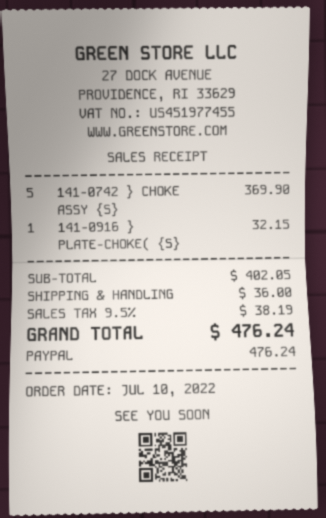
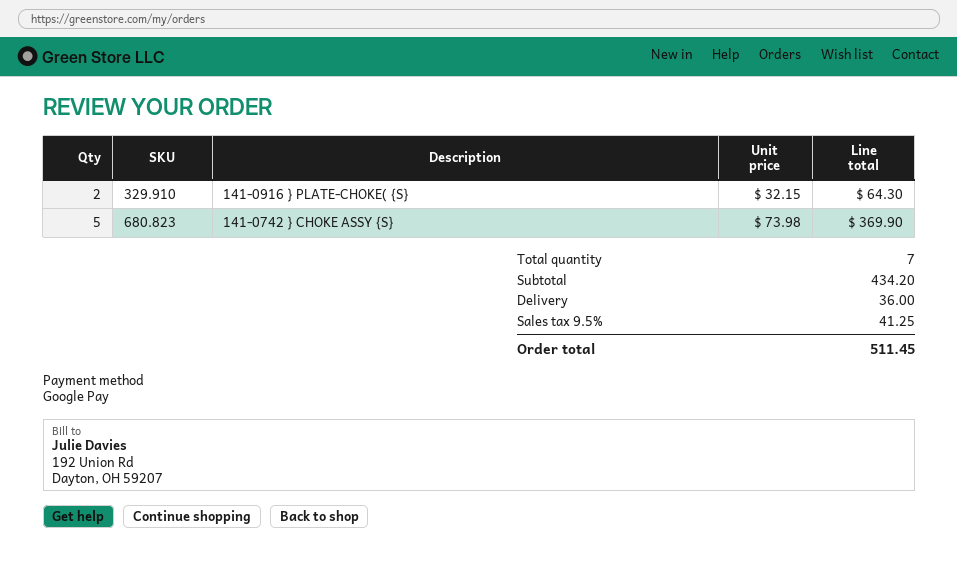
payment method: PayPal -> Google Pay
141-0916 } PLATE-CHOKE( {S}: 1 for 32.15 -> 2 for 64.30
subtotal: 402.05 -> 434.20
tax: 9.5% = 38.19 -> 9.5% = 41.25
total: 476.24 -> 511.45

